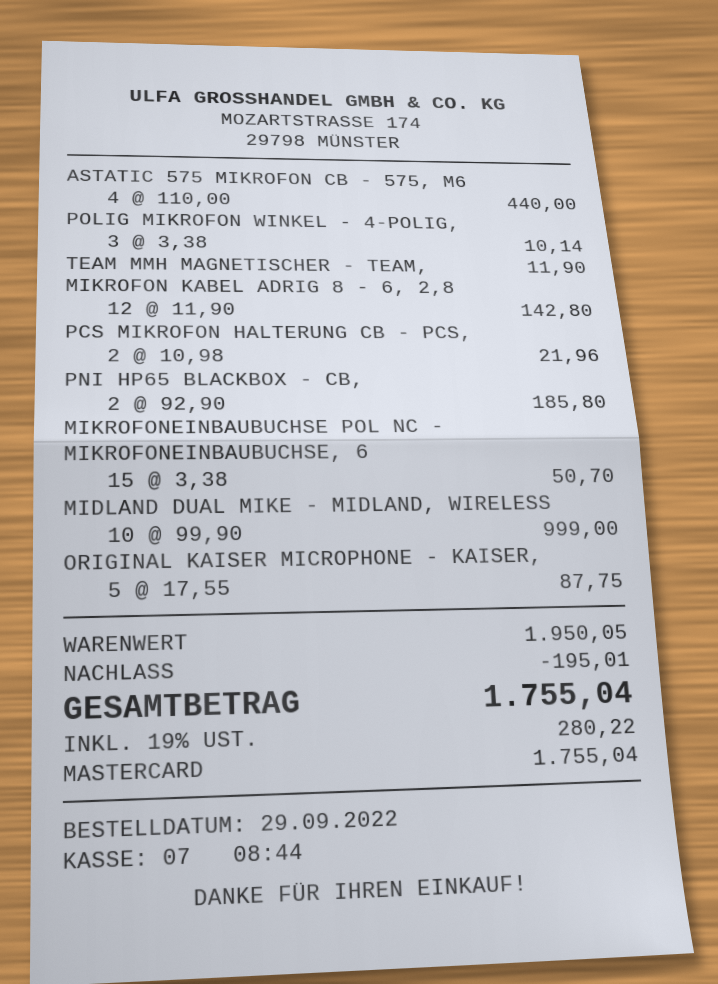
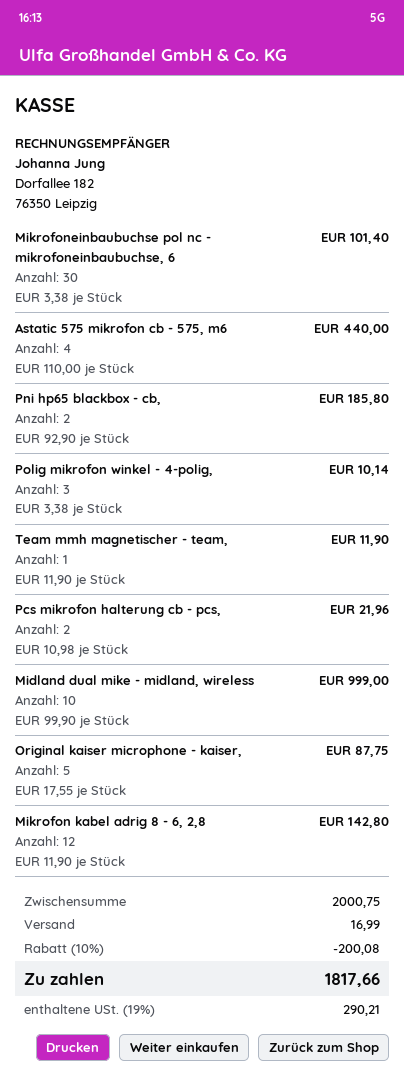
MIKROFONEINBAUBUCHSE POL NC - MIKROFONEINBAUBUCHSE, 6: 15 x 3.38 = 50.70 -> 30 x 3.38 = 101.40
subtotal: 1950.05 -> 2000.75
discount: 195.01 -> 200.08
shipping: none -> 16.99
tax: 19% = 280.22 -> 19% = 290.21
total: 1755.04 -> 1817.66

